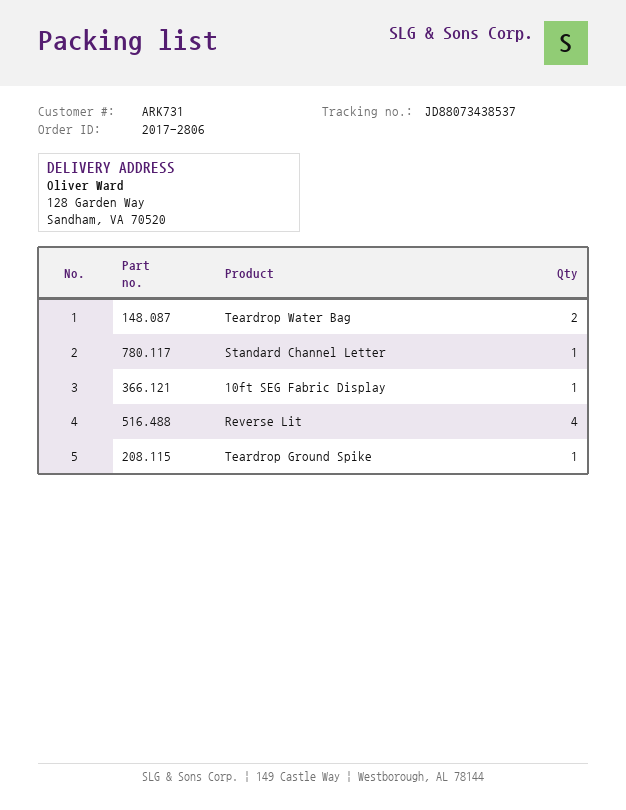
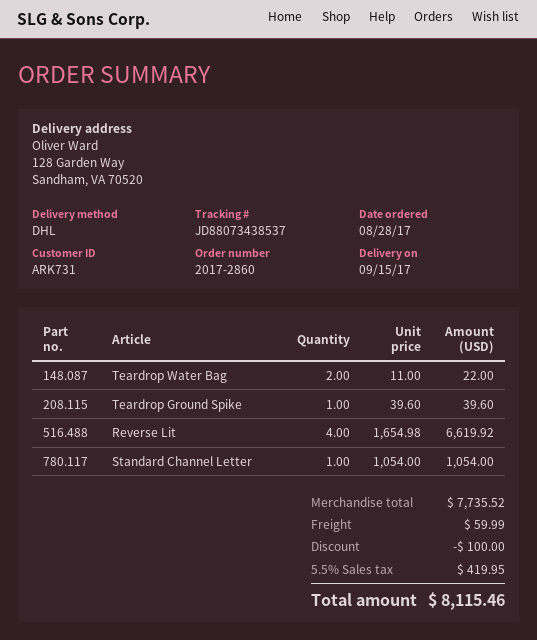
order number: 2017-2806 -> 2017-2860
10ft SEG Fabric Display: 1 -> none

